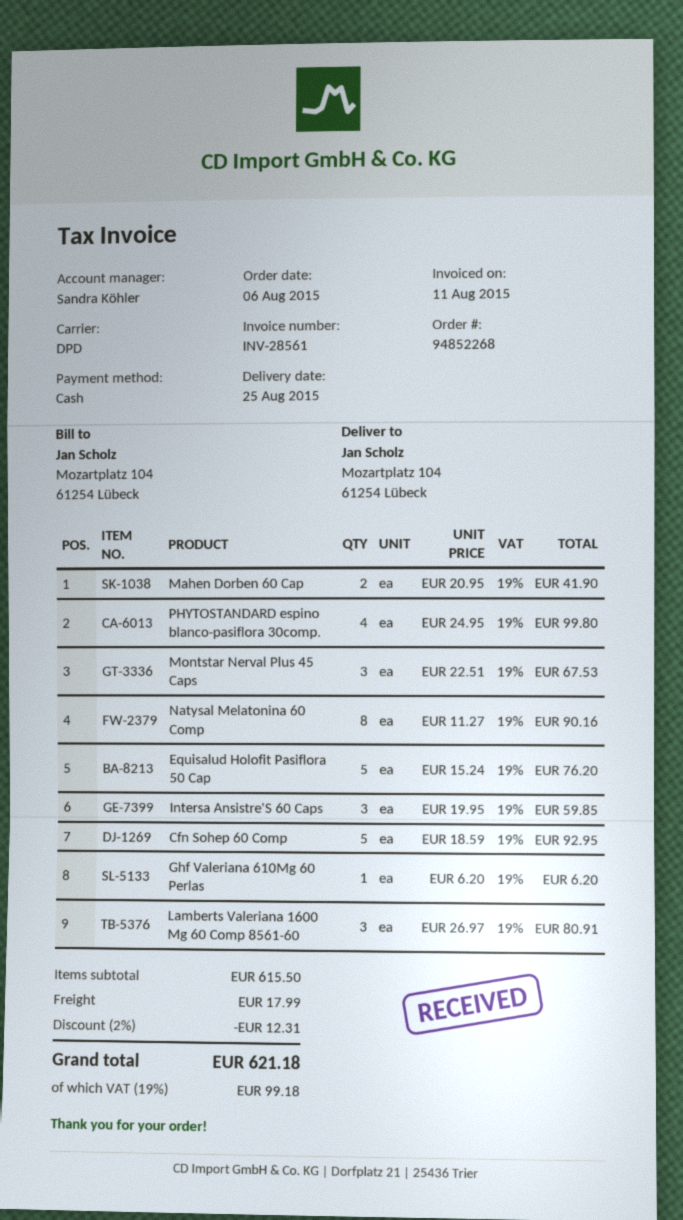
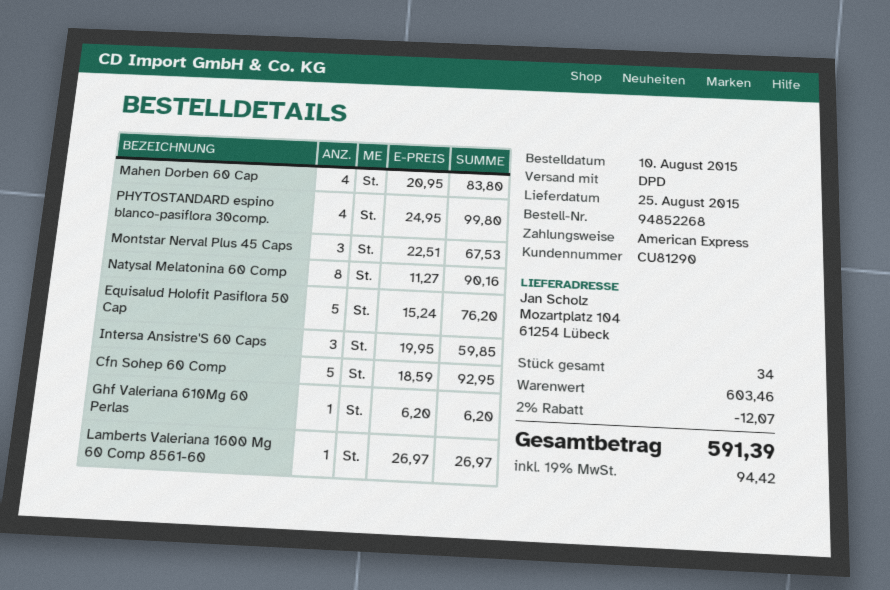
order date: 2015-08-06 -> 2015-08-10
payment method: cash -> American Express
Mahen Dorben 60 Cap: 2 x 20.95 = 41.90 -> 4 x 20.95 = 83.80
Lamberts Valeriana 1600 Mg 60 Comp 8561-60: 3 x 26.97 = 80.91 -> 1 x 26.97 = 26.97
subtotal: 615.50 -> 603.46
discount: 2% = 12.31 -> 2% = 12.07
shipping: 17.99 -> none
tax: 19% = 99.18 -> 19% = 94.42
total: 621.18 -> 591.39

